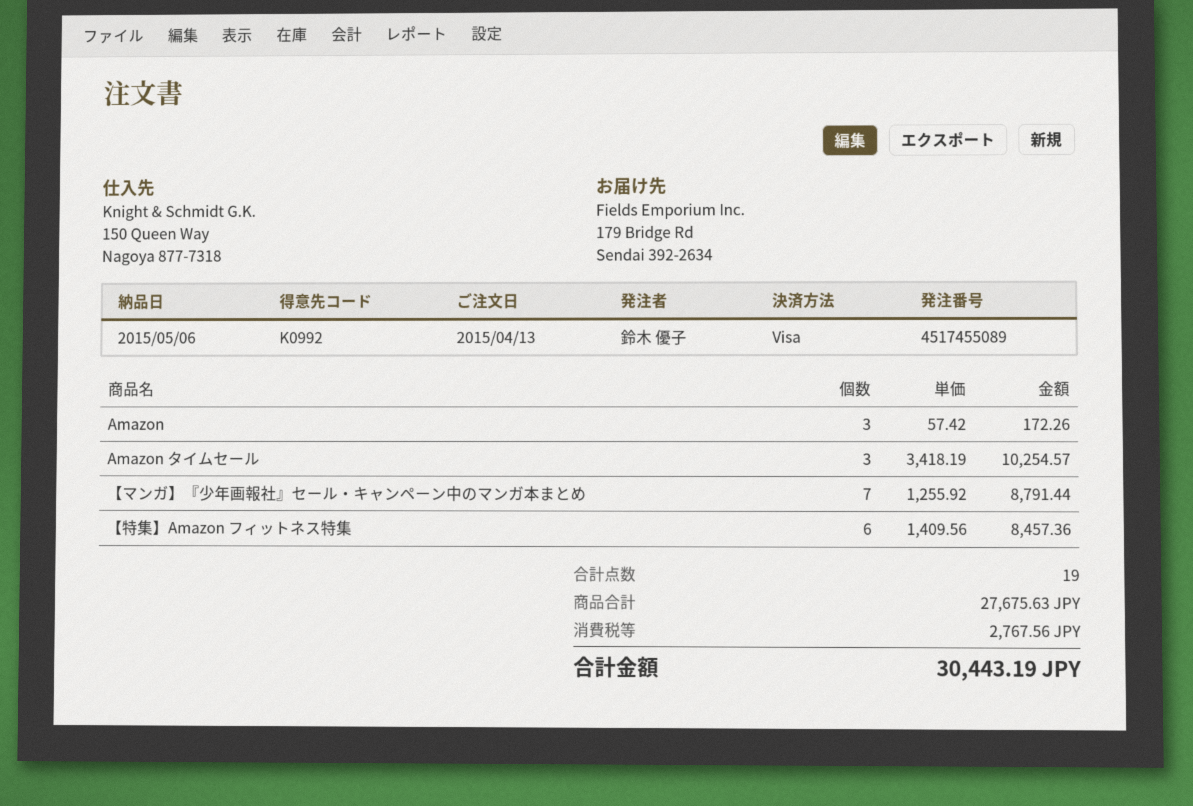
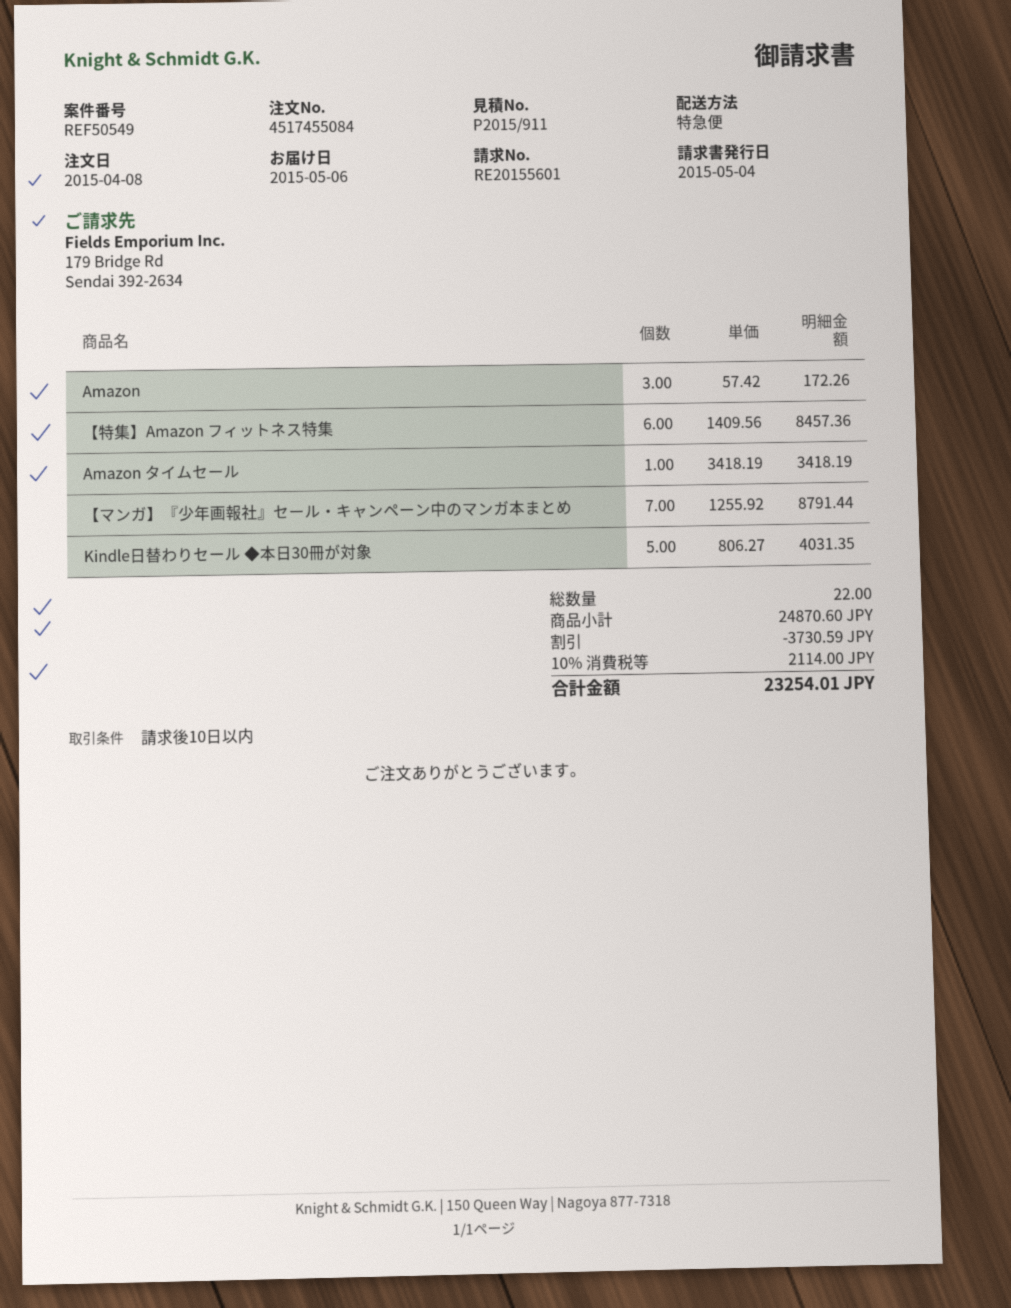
order number: 4517455089 -> 4517455084
order date: 2015-04-13 -> 2015-04-08
Amazon タイムセール: 3 x 3418.19 = 10254.57 -> 1 x 3418.19 = 3418.19
Kindle日替わりセール ◆本日30冊が対象: none -> 5 x 806.27 = 4031.35
total quantity: 19 -> 22
subtotal: 27675.63 -> 24870.60
discount: none -> 3730.59
tax: 2767.56 -> 2114.00
total: 30443.19 -> 23254.01

